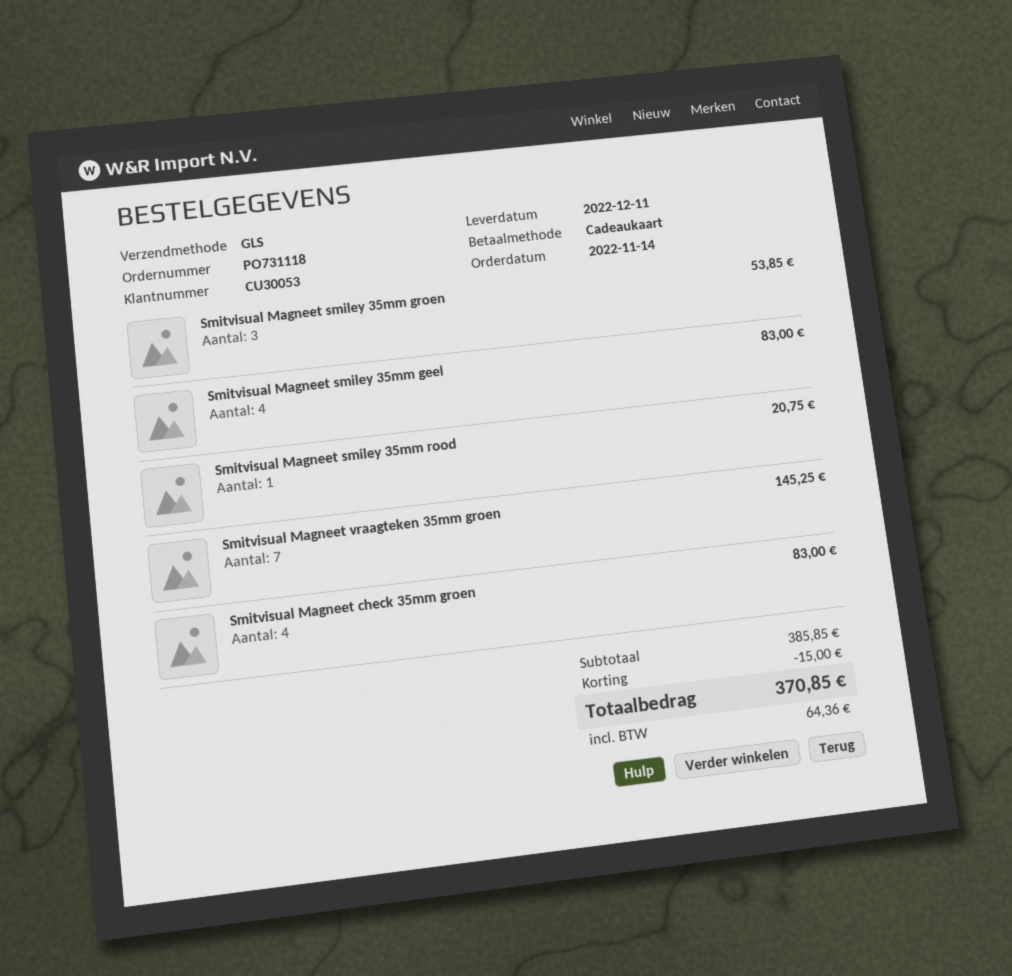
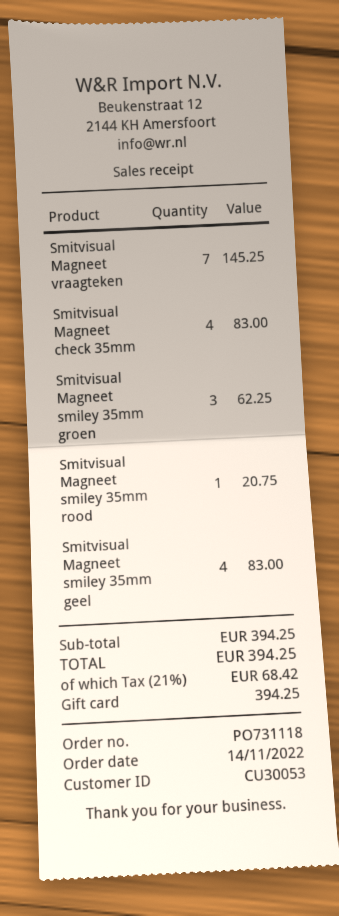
Smitvisual Magneet smiley 35mm groen: 3 for 53.85 -> 3 for 62.25
subtotal: 385.85 -> 394.25
discount: 15.00 -> none
tax: 64.36 -> 68.42
total: 370.85 -> 394.25

